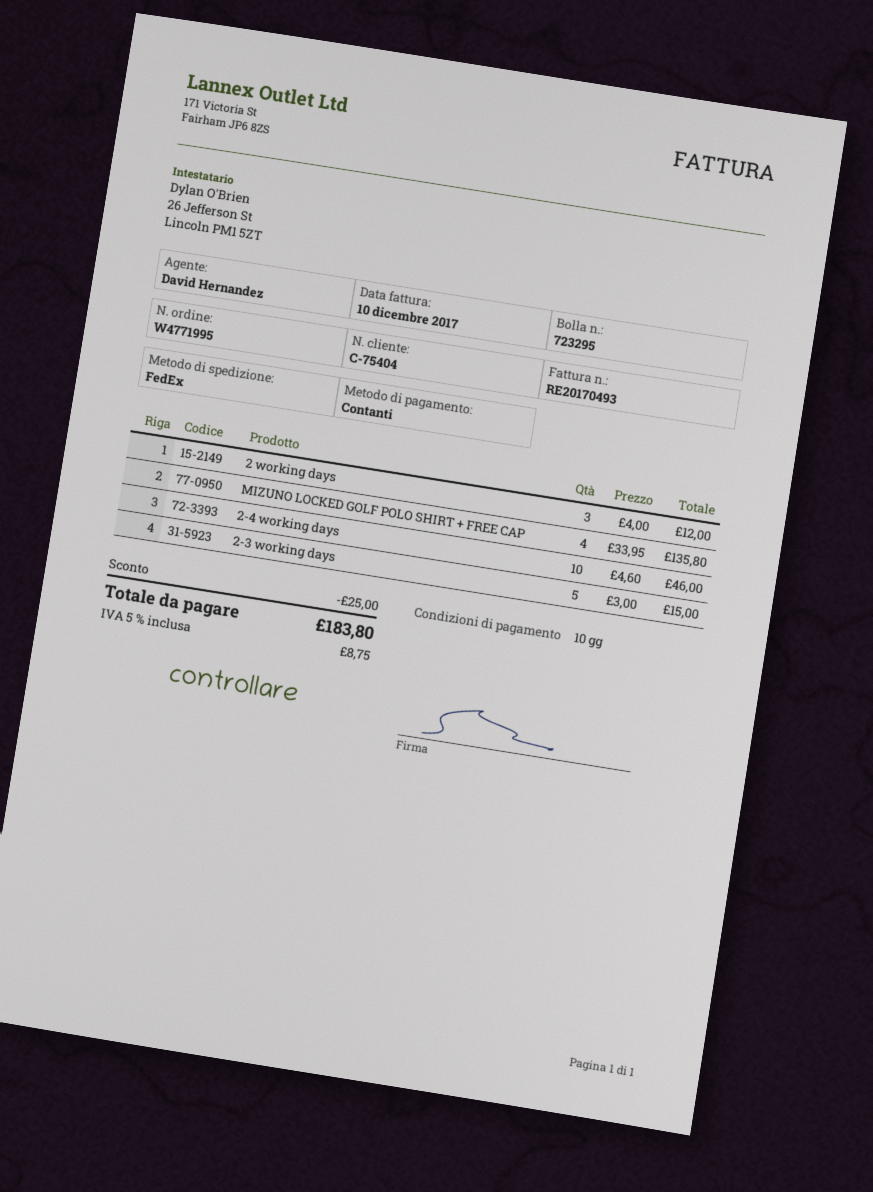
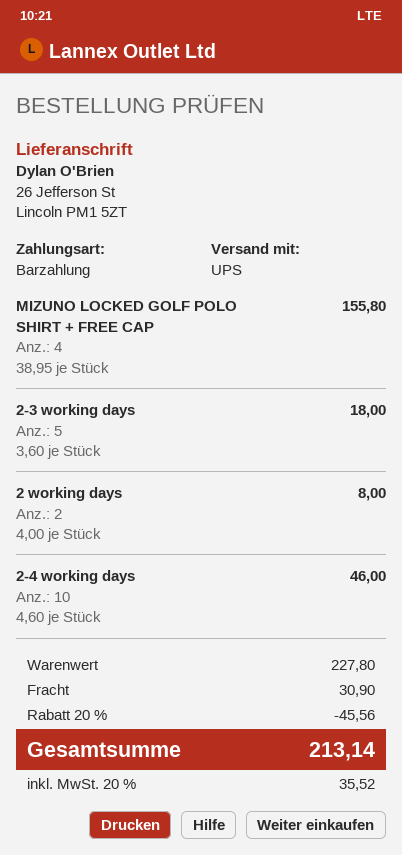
shipping method: FedEx -> UPS
2 working days: 3 x 4.00 = 12.00 -> 2 x 4.00 = 8.00
MIZUNO LOCKED GOLF POLO SHIRT + FREE CAP: 4 x 33.95 = 135.80 -> 4 x 38.95 = 155.80
2-3 working days: 5 x 3.00 = 15.00 -> 5 x 3.60 = 18.00
discount: 25.00 -> 45.56
shipping: none -> 30.90
tax: 5% = 8.75 -> 20% = 35.52
total: 183.80 -> 213.14

